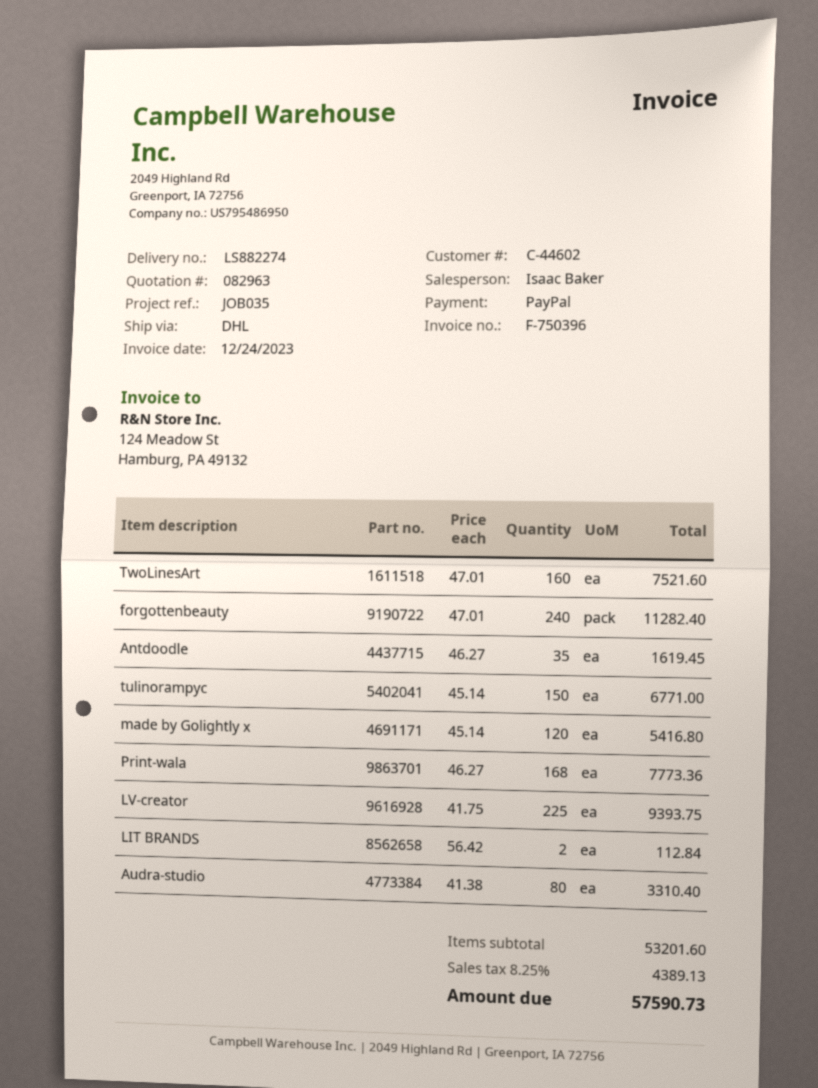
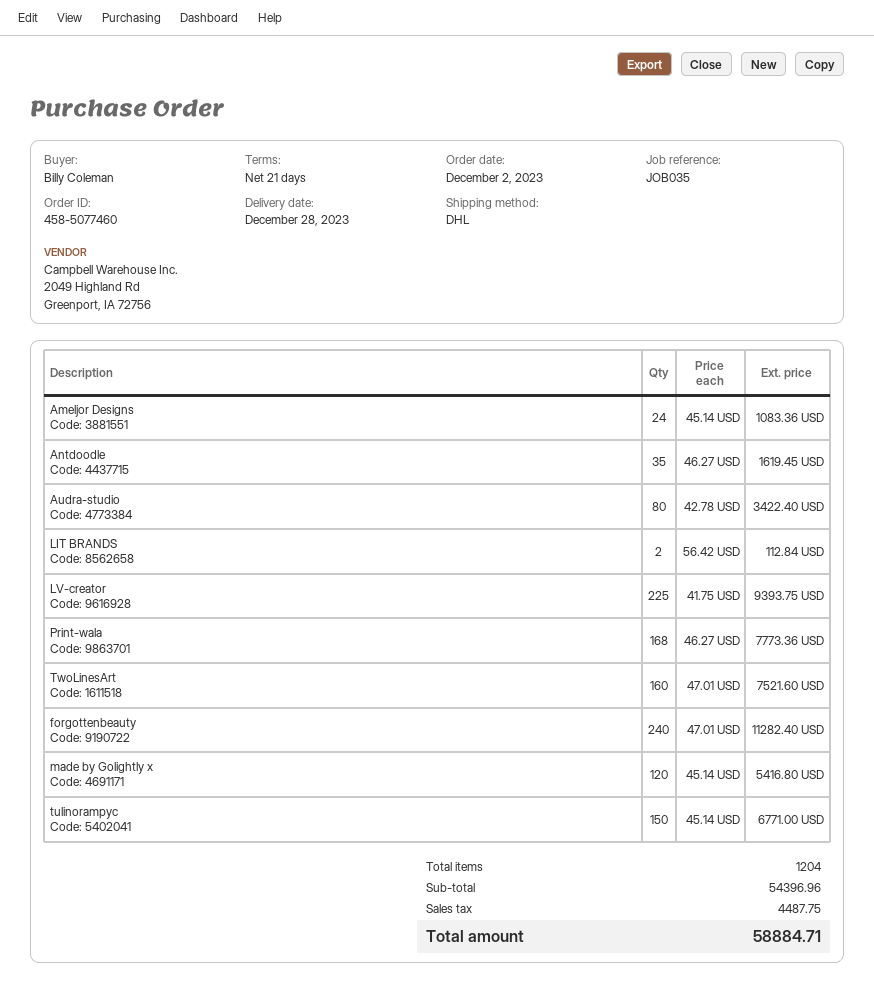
Audra-studio: 80 x 41.38 = 3310.40 -> 80 x 42.78 = 3422.40
Ameljor Designs: none -> 24 x 45.14 = 1083.36
subtotal: 53201.60 -> 54396.96
tax: 4389.13 -> 4487.75
total: 57590.73 -> 58884.71

